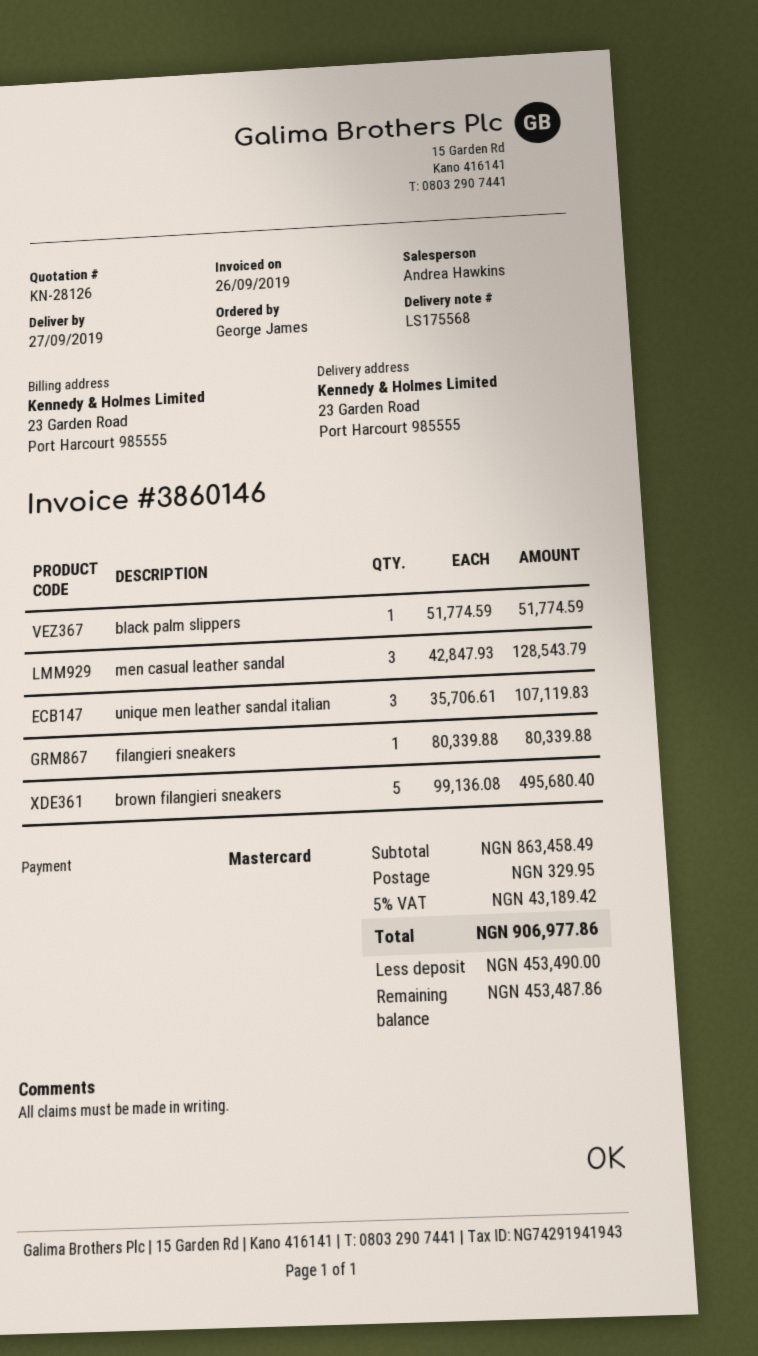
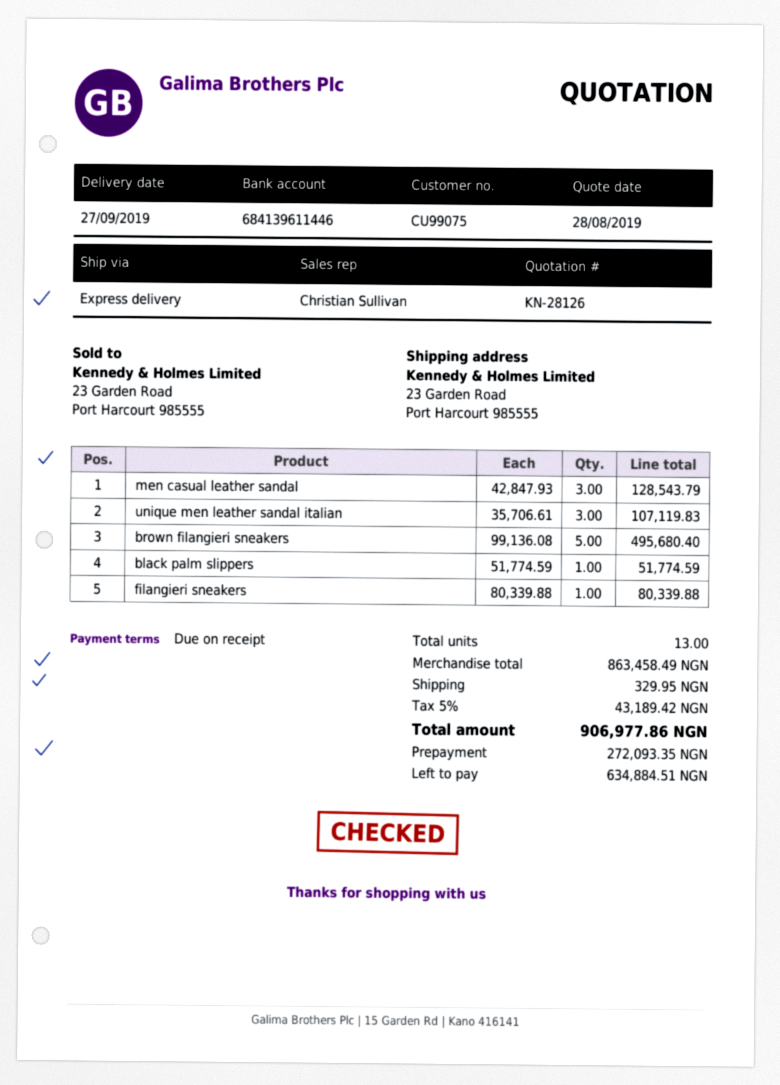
sales rep: Andrea Hawkins -> Christian Sullivan
deposit: 453490.00 -> 272093.35
balance: 453487.86 -> 634884.51

